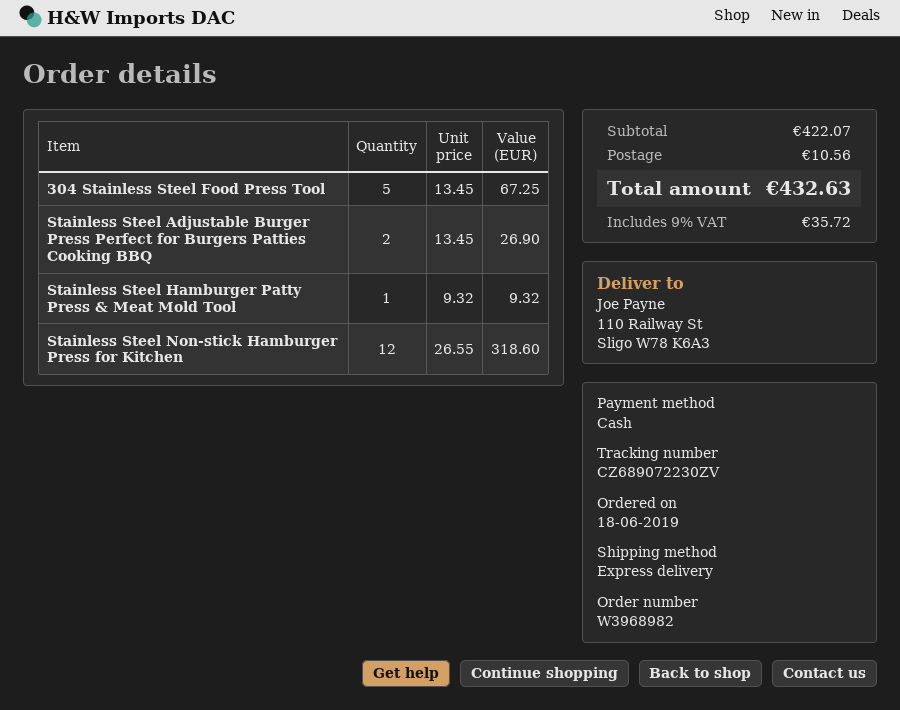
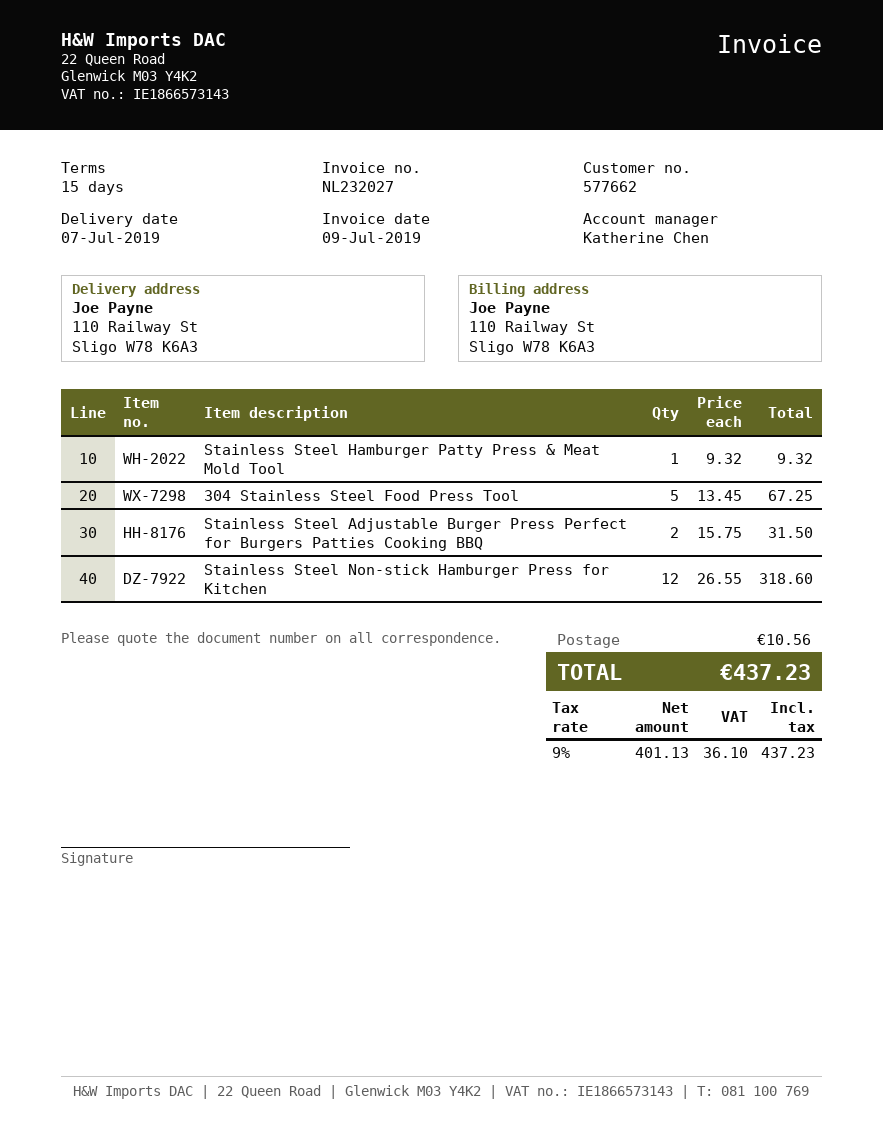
Stainless Steel Adjustable Burger Press Perfect for Burgers Patties Cooking BBQ: 2 x 13.45 = 26.90 -> 2 x 15.75 = 31.50
tax: 9% = 35.72 -> 9% = 36.10
total: 432.63 -> 437.23

